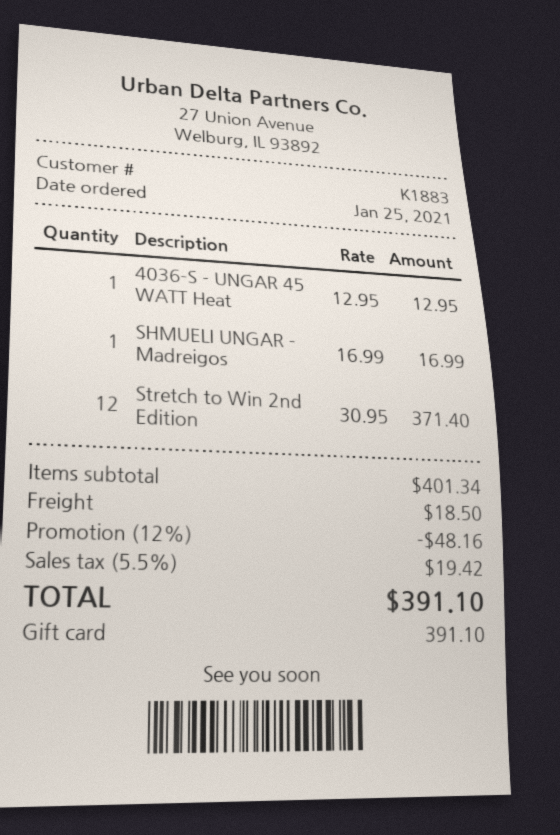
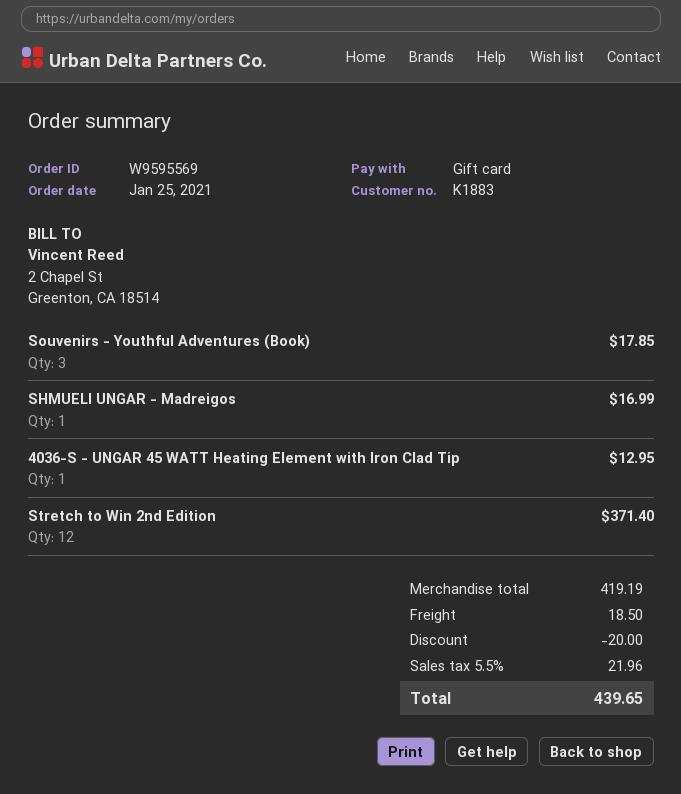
Souvenirs - Youthful Adventures (Book): none -> 3 for 17.85
subtotal: 401.34 -> 419.19
discount: 48.16 -> 20.00
tax: 5.5% = 19.42 -> 5.5% = 21.96
total: 391.10 -> 439.65

